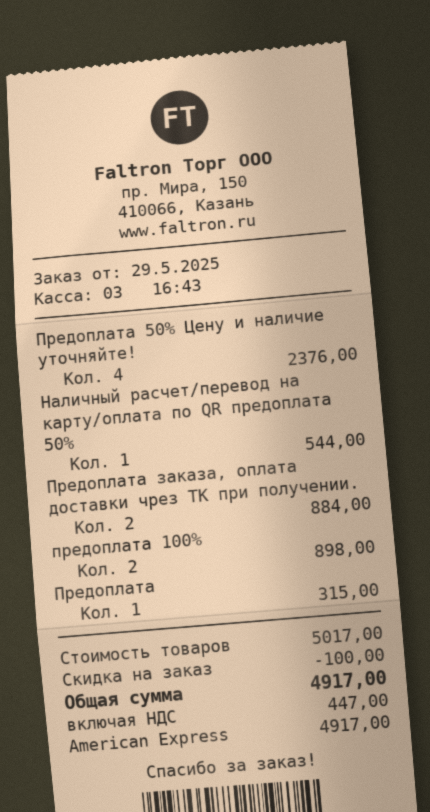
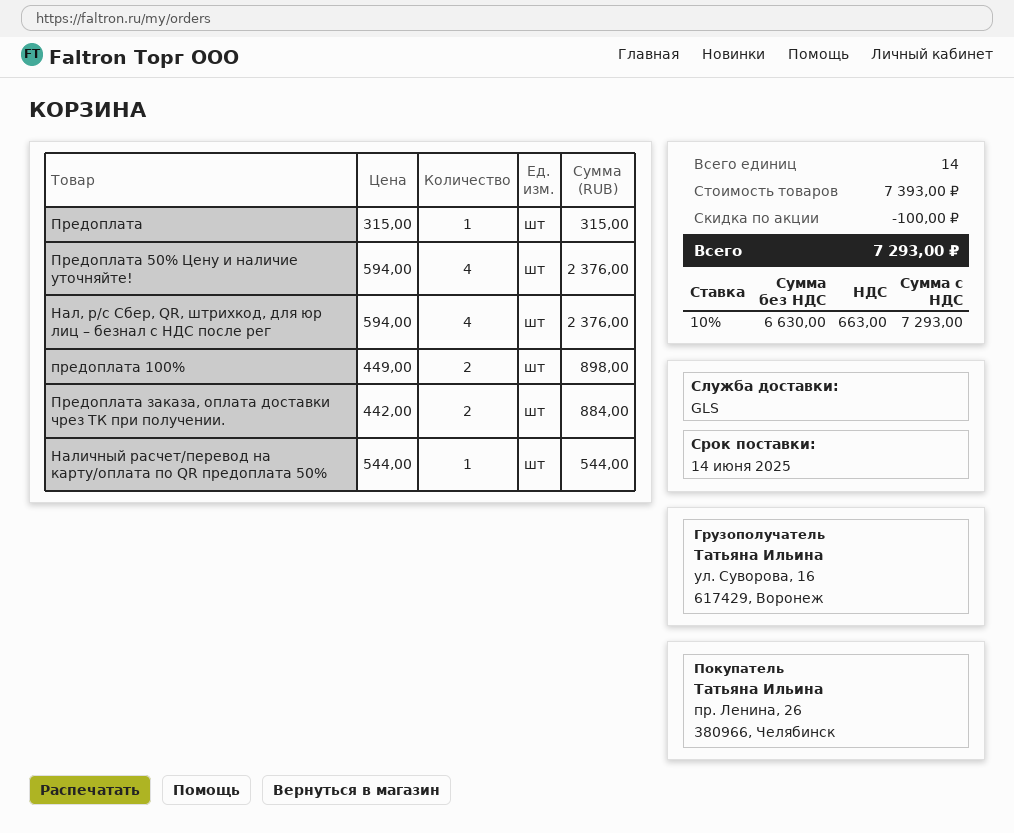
Нал, р/с Сбер, QR, штрихкод, для юр лиц – безнал с НДС после рег: none -> 4 for 2376.00
subtotal: 5017.00 -> 7393.00
tax: 447.00 -> 663.00
total: 4917.00 -> 7293.00

